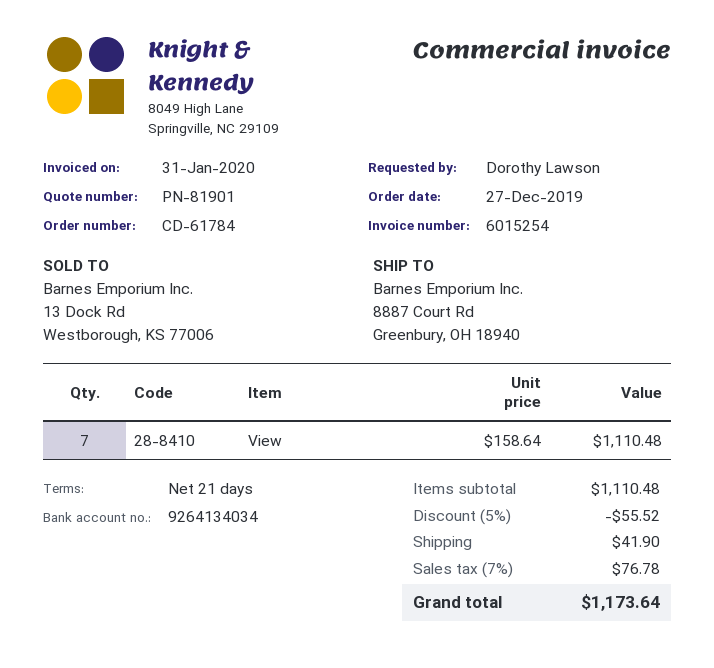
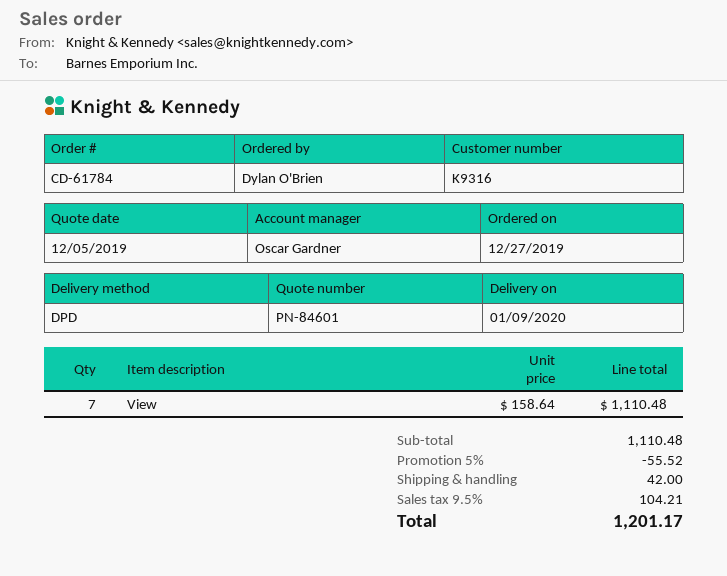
quote number: PN-81901 -> PN-84601
ordered by: Dorothy Lawson -> Dylan O'Brien
shipping: 41.90 -> 42.00
tax: 7% = 76.78 -> 9.5% = 104.21
total: 1173.64 -> 1201.17

